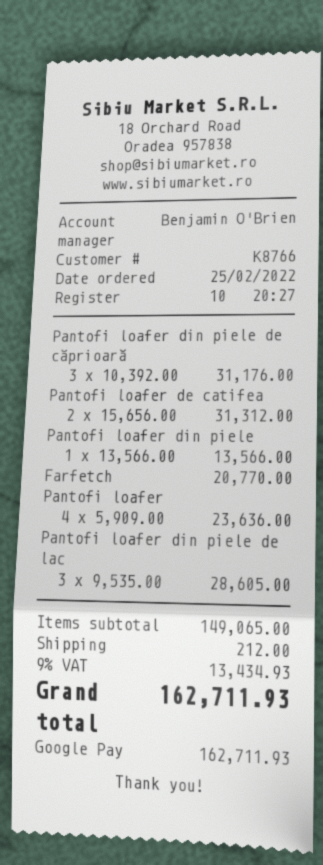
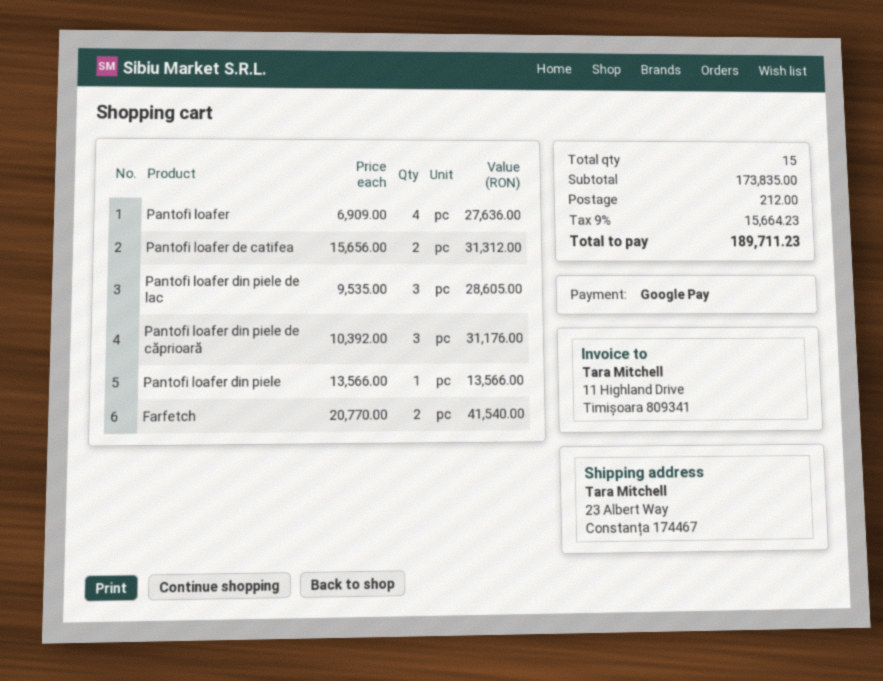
Farfetch: 1 x 20770.00 = 20770.00 -> 2 x 20770.00 = 41540.00
Pantofi loafer: 4 x 5909.00 = 23636.00 -> 4 x 6909.00 = 27636.00
subtotal: 149065.00 -> 173835.00
tax: 9% = 13434.93 -> 9% = 15664.23
total: 162711.93 -> 189711.23

